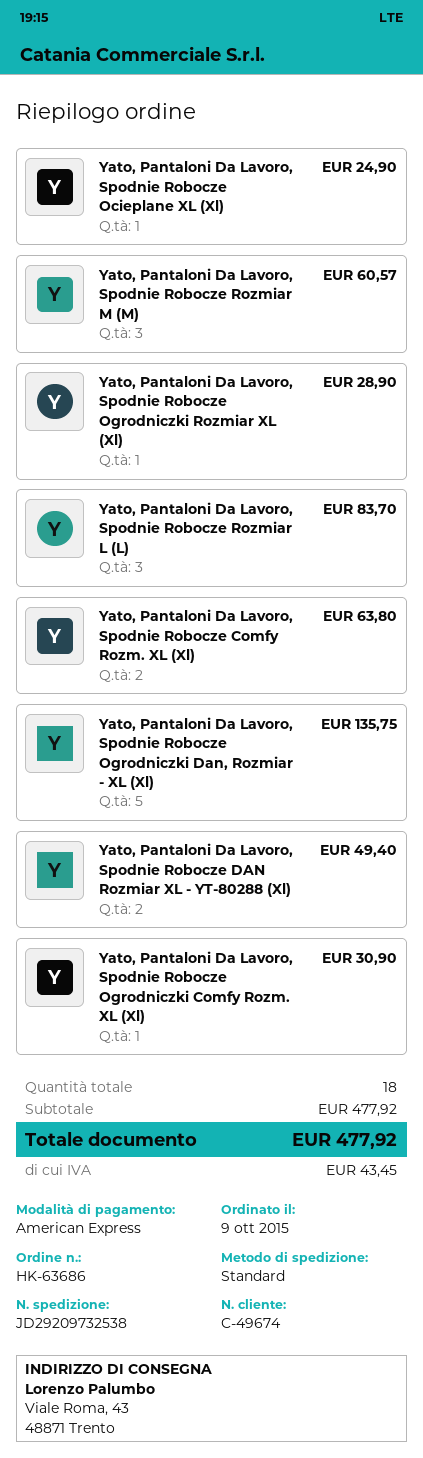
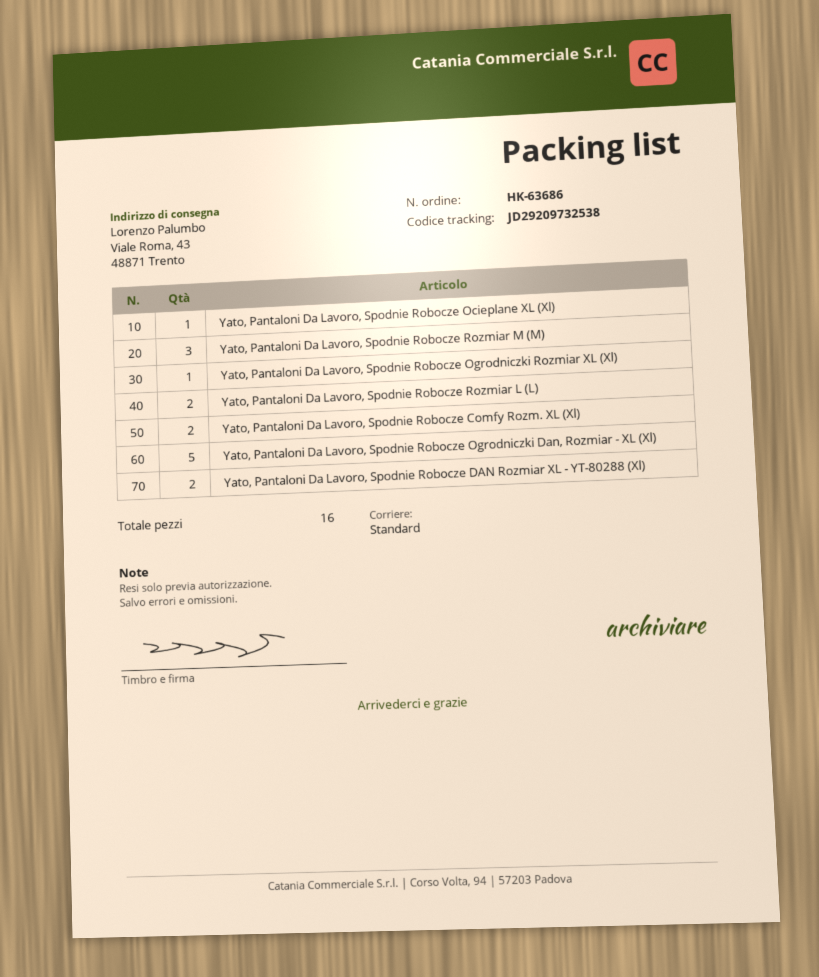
Yato, Pantaloni Da Lavoro, Spodnie Robocze Rozmiar L (L): 3 -> 2
Yato, Pantaloni Da Lavoro, Spodnie Robocze Ogrodniczki Comfy Rozm. XL (Xl): 1 -> none
total quantity: 18 -> 16

